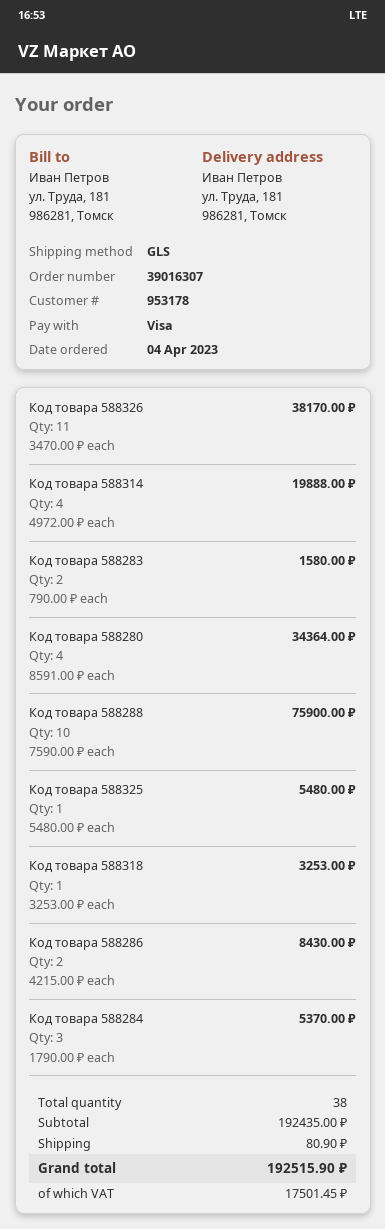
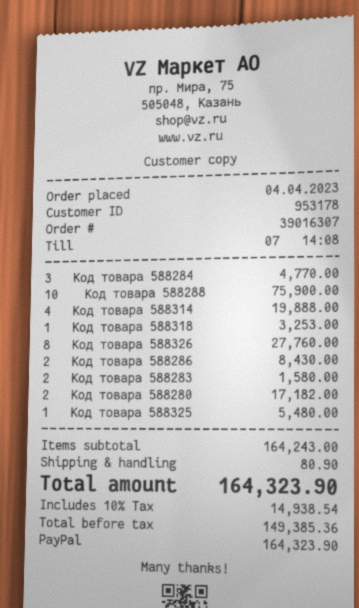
payment method: Visa -> PayPal
Код товара 588326: 11 for 38170.00 -> 8 for 27760.00
Код товара 588280: 4 for 34364.00 -> 2 for 17182.00
Код товара 588284: 3 for 5370.00 -> 3 for 4770.00
subtotal: 192435.00 -> 164243.00
tax: 17501.45 -> 14938.54
total: 192515.90 -> 164323.90

